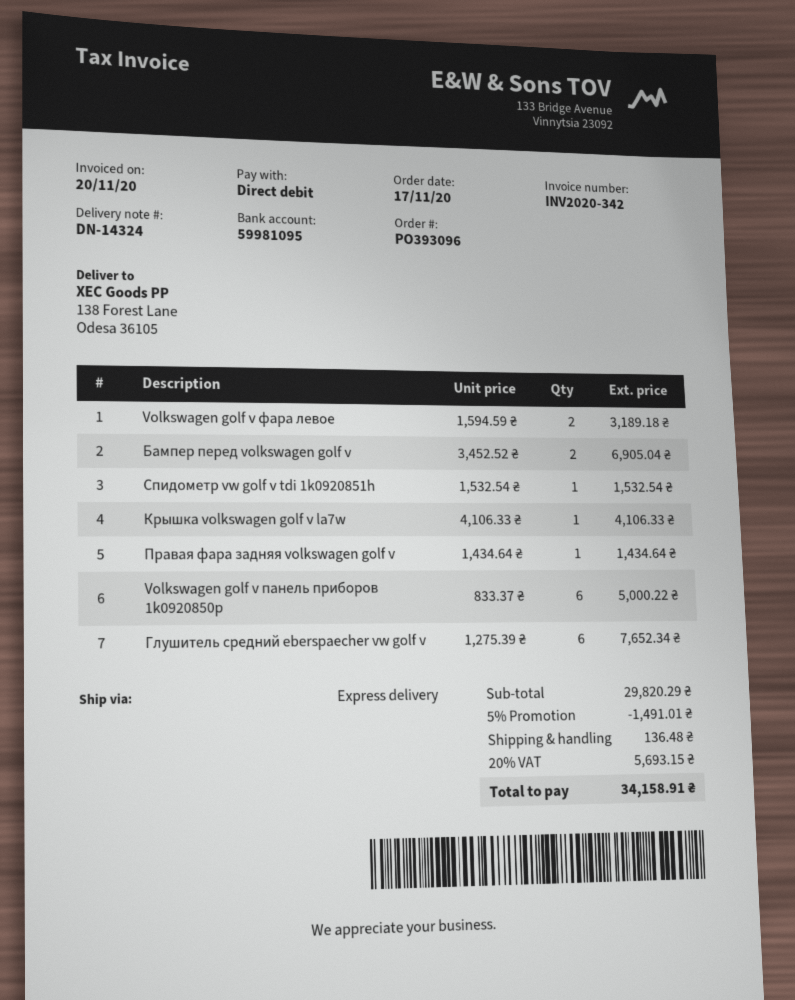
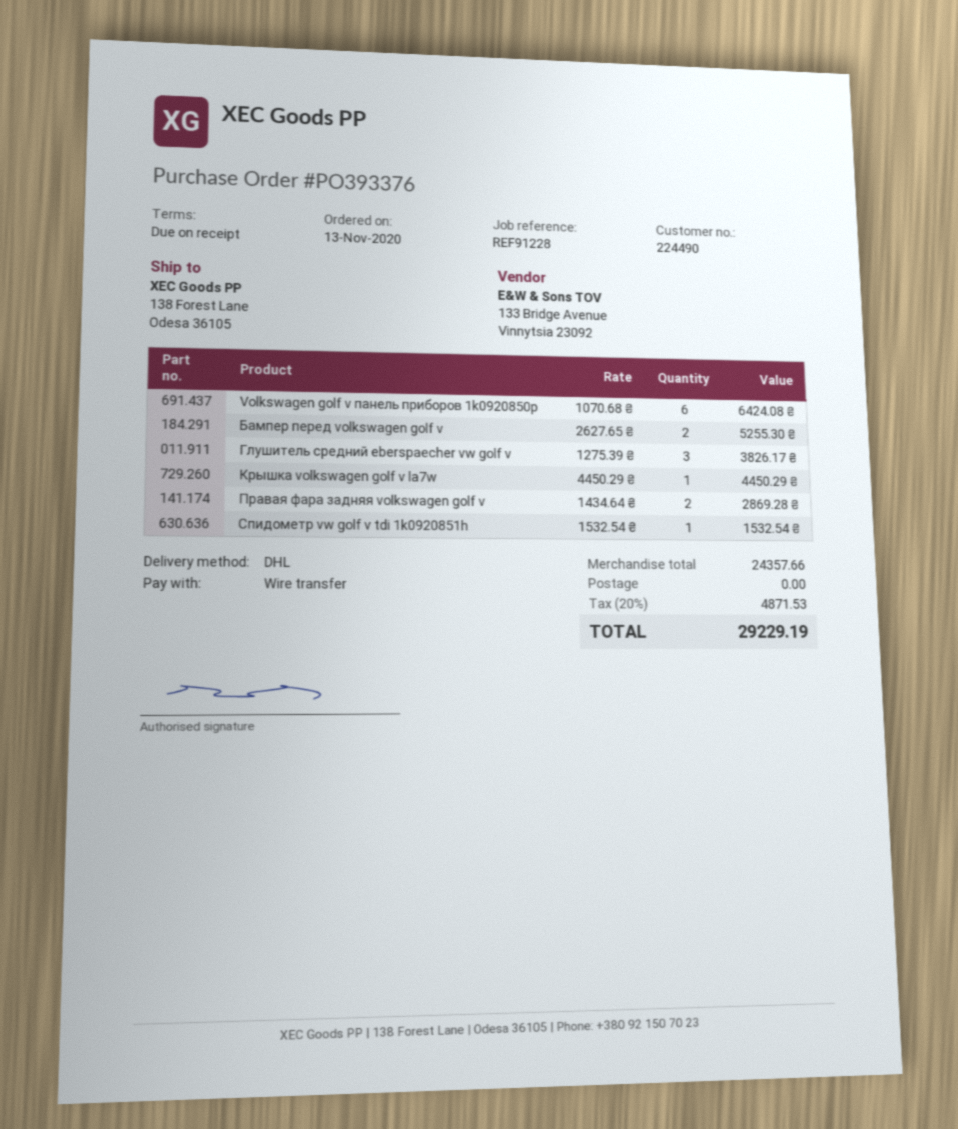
order number: PO393096 -> PO393376
order date: 2020-11-17 -> 2020-11-13
payment method: direct debit -> bank transfer
shipping method: express -> DHL
Volkswagen golf v фара левое: 2 x 1594.59 = 3189.18 -> none
Бампер перед volkswagen golf v: 2 x 3452.52 = 6905.04 -> 2 x 2627.65 = 5255.30
Крышка volkswagen golf v la7w: 1 x 4106.33 = 4106.33 -> 1 x 4450.29 = 4450.29
Правая фара задняя volkswagen golf v: 1 x 1434.64 = 1434.64 -> 2 x 1434.64 = 2869.28
Volkswagen golf v панель приборов 1k0920850p: 6 x 833.37 = 5000.22 -> 6 x 1070.68 = 6424.08
Глушитель средний eberspaecher vw golf v: 6 x 1275.39 = 7652.34 -> 3 x 1275.39 = 3826.17
subtotal: 29820.29 -> 24357.66
discount: 5% = 1491.01 -> none
shipping: 136.48 -> 0.00
tax: 20% = 5693.15 -> 20% = 4871.53
total: 34158.91 -> 29229.19

